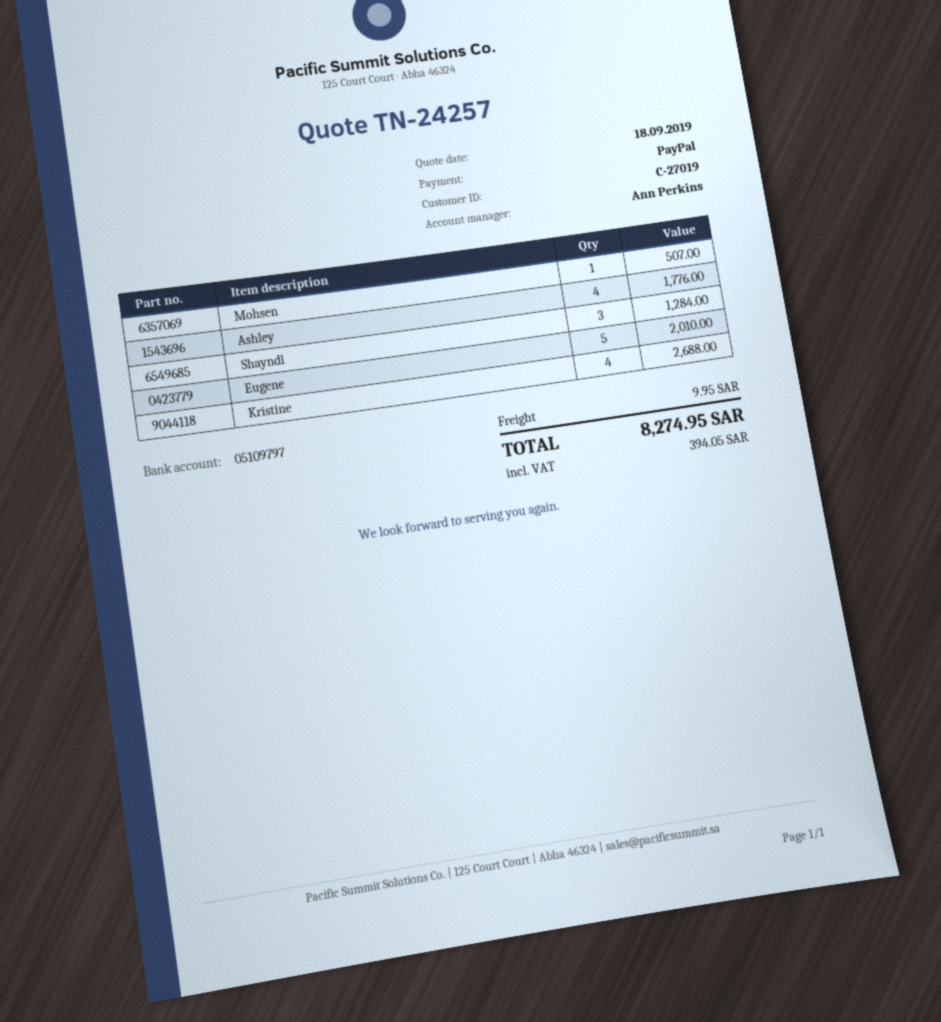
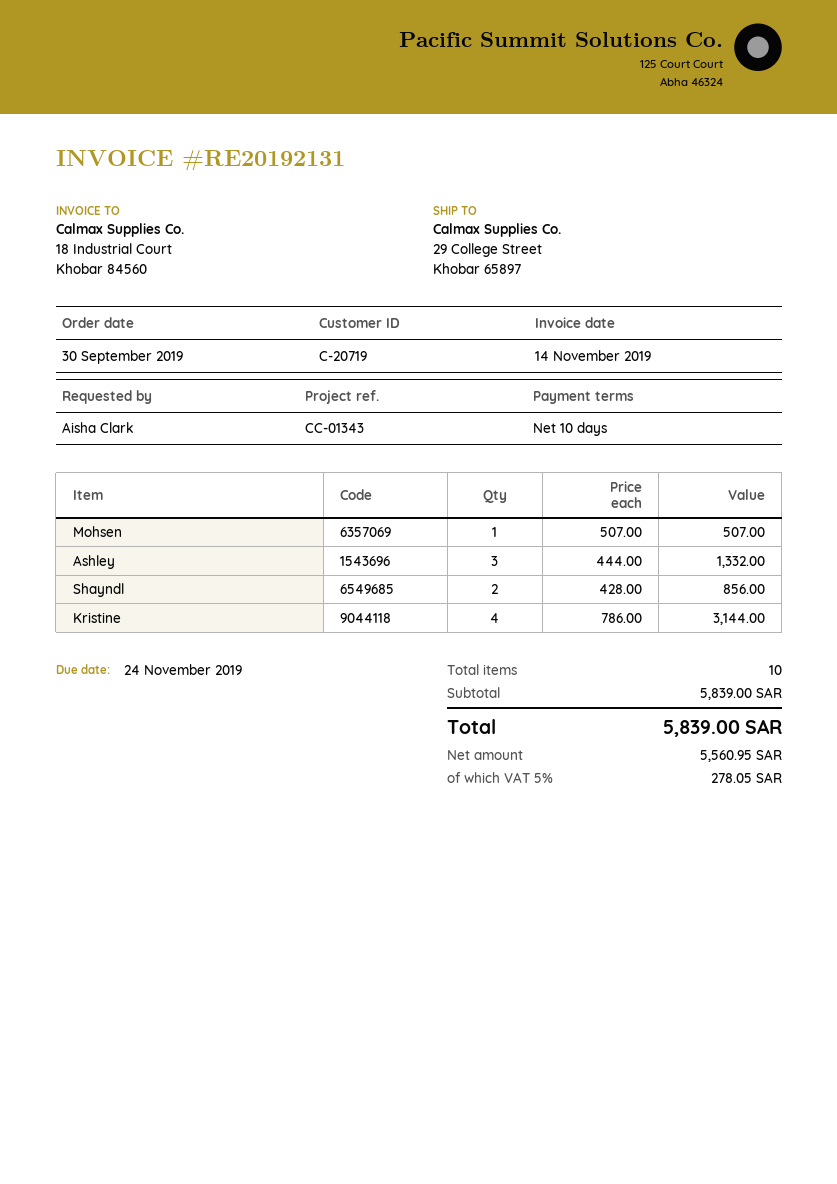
customer number: C-27019 -> C-20719
Ashley: 4 for 1776.00 -> 3 for 1332.00
Shayndl: 3 for 1284.00 -> 2 for 856.00
Eugene: 5 for 2010.00 -> none
Kristine: 4 for 2688.00 -> 4 for 3144.00
shipping: 9.95 -> none
tax: 394.05 -> 278.05
total: 8274.95 -> 5839.00

